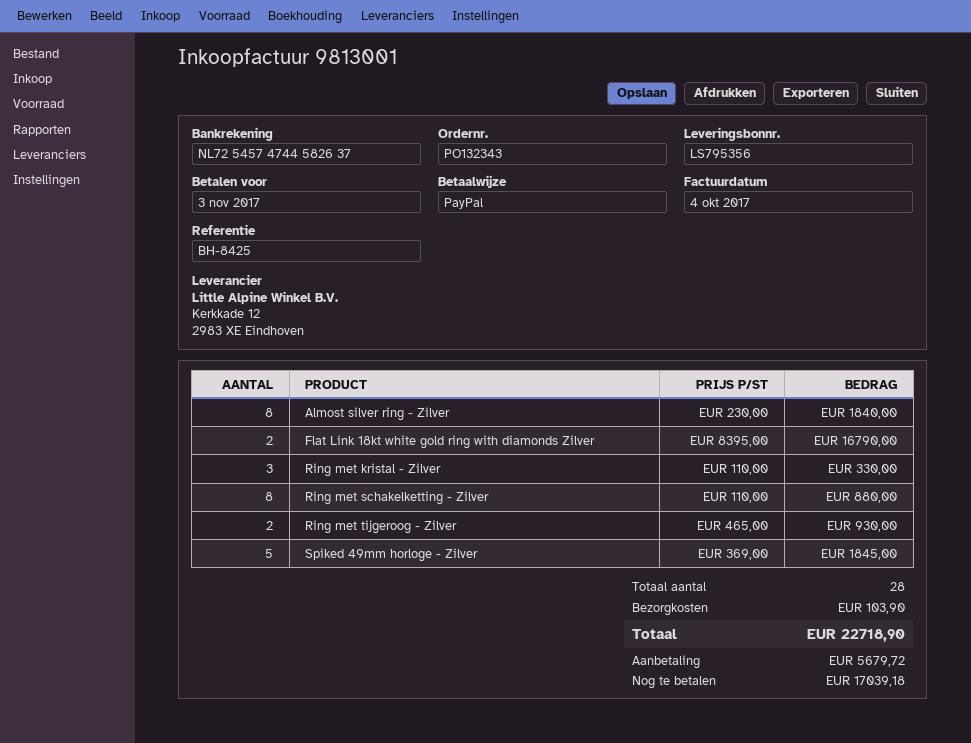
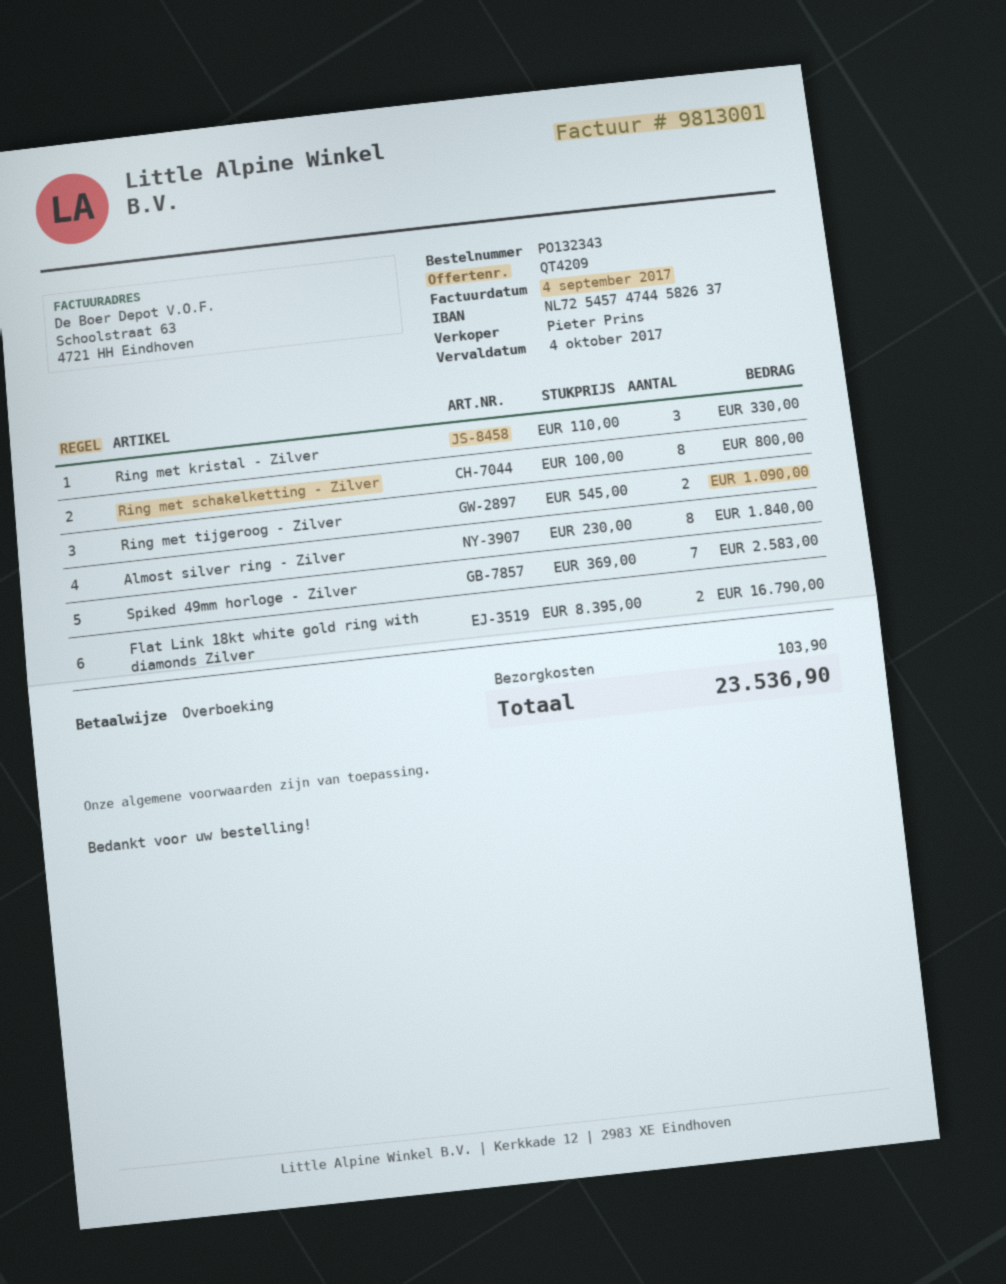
invoice date: 2017-10-04 -> 2017-09-04
due date: 2017-11-03 -> 2017-10-04
payment method: PayPal -> bank transfer
Ring met schakelketting - Zilver: 8 x 110.00 = 880.00 -> 8 x 100.00 = 800.00
Ring met tijgeroog - Zilver: 2 x 465.00 = 930.00 -> 2 x 545.00 = 1090.00
Spiked 49mm horloge - Zilver: 5 x 369.00 = 1845.00 -> 7 x 369.00 = 2583.00
total: 22718.90 -> 23536.90

